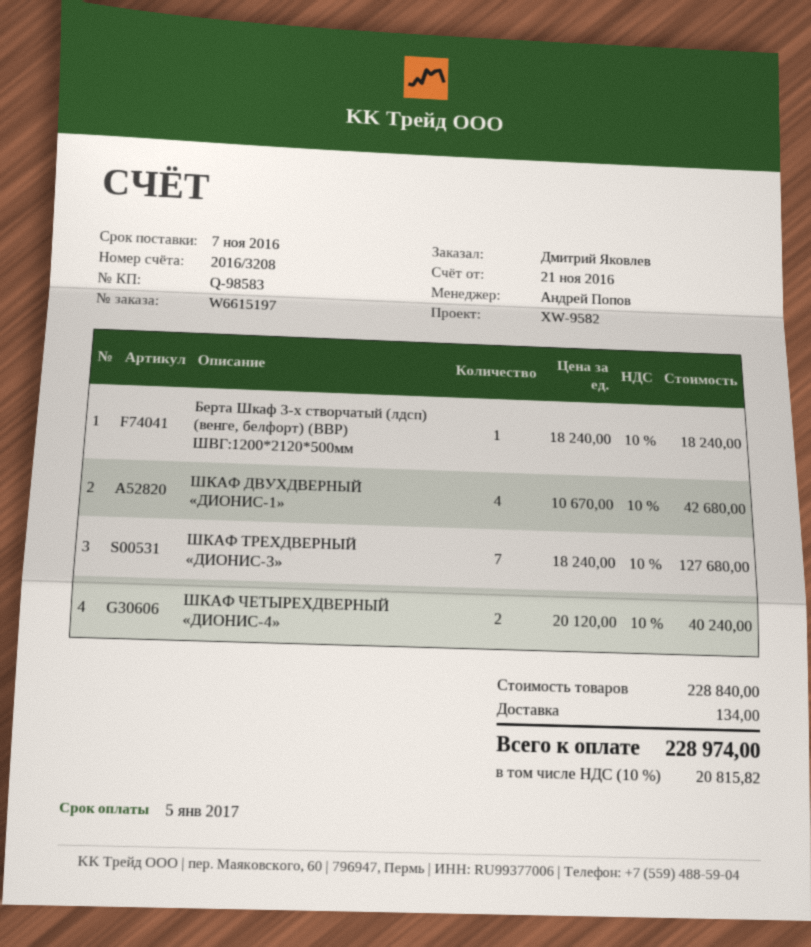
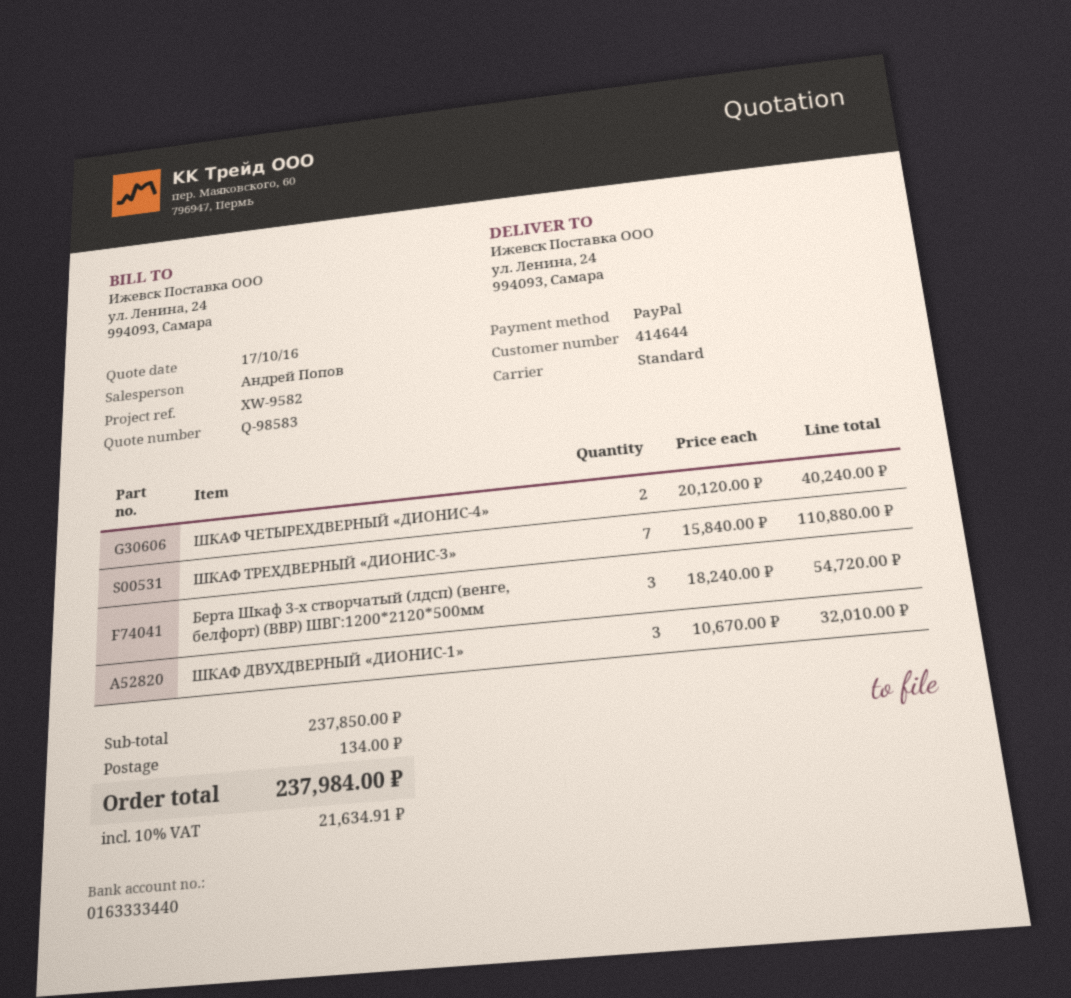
Берта Шкаф 3-х створчатый (лдсп) (венге, белфорт) (ВВР) ШВГ:1200*2120*500мм: 1 x 18240.00 = 18240.00 -> 3 x 18240.00 = 54720.00
ШКАФ ДВУХДВЕРНЫЙ «ДИОНИС-1»: 4 x 10670.00 = 42680.00 -> 3 x 10670.00 = 32010.00
ШКАФ ТРЕХДВЕРНЫЙ «ДИОНИС-3»: 7 x 18240.00 = 127680.00 -> 7 x 15840.00 = 110880.00
subtotal: 228840.00 -> 237850.00
tax: 10% = 20815.82 -> 10% = 21634.91
total: 228974.00 -> 237984.00

